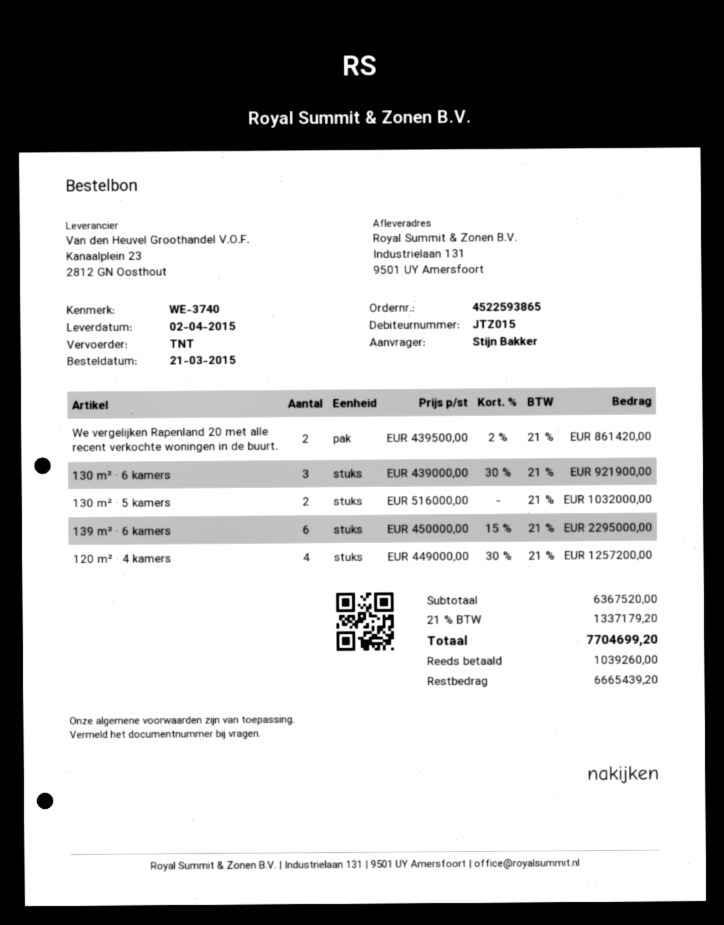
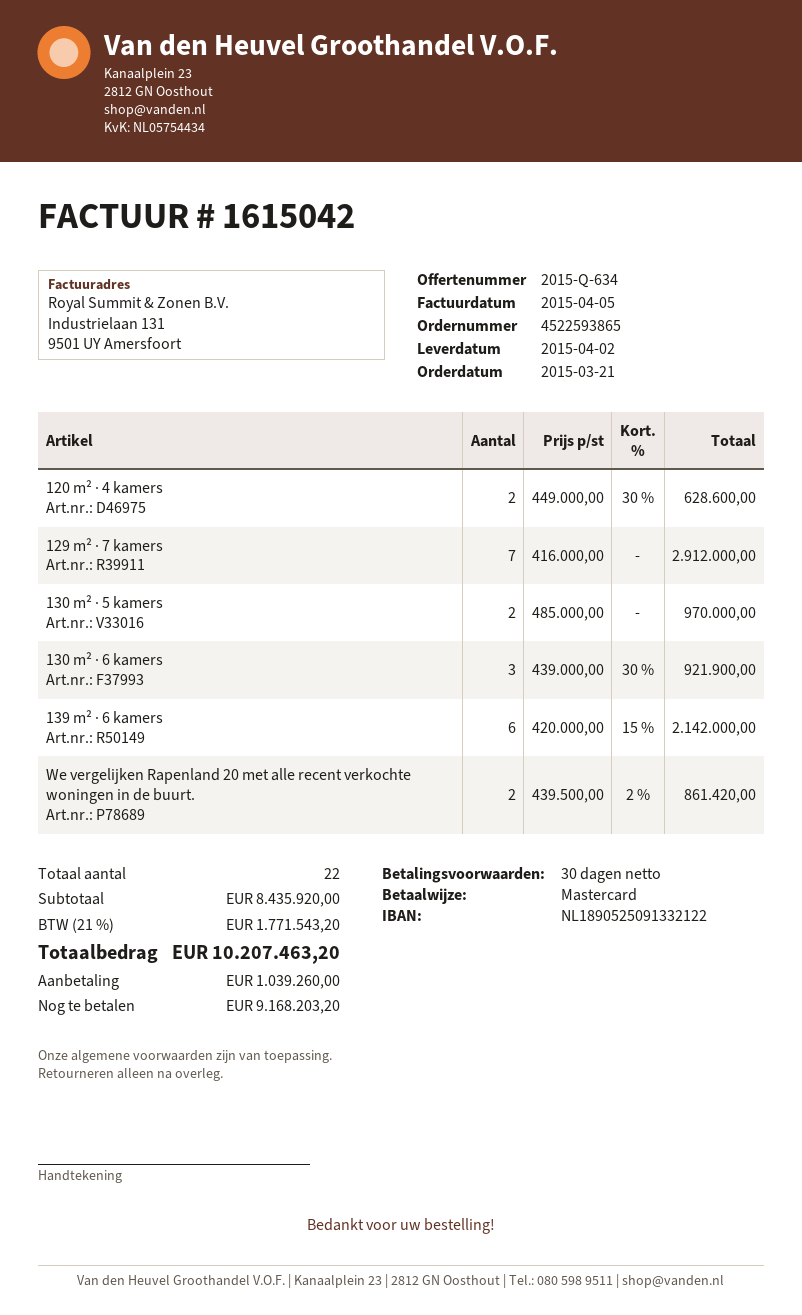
130 m² · 5 kamers: 2 x 516000.00 = 1032000.00 -> 2 x 485000.00 = 970000.00
139 m² · 6 kamers: 6 x 450000.00 - 15% = 2295000.00 -> 6 x 420000.00 - 15% = 2142000.00
120 m² · 4 kamers: 4 x 449000.00 - 30% = 1257200.00 -> 2 x 449000.00 - 30% = 628600.00
129 m² · 7 kamers: none -> 7 x 416000.00 = 2912000.00
subtotal: 6367520.00 -> 8435920.00
tax: 21% = 1337179.20 -> 21% = 1771543.20
total: 7704699.20 -> 10207463.20
balance: 6665439.20 -> 9168203.20

